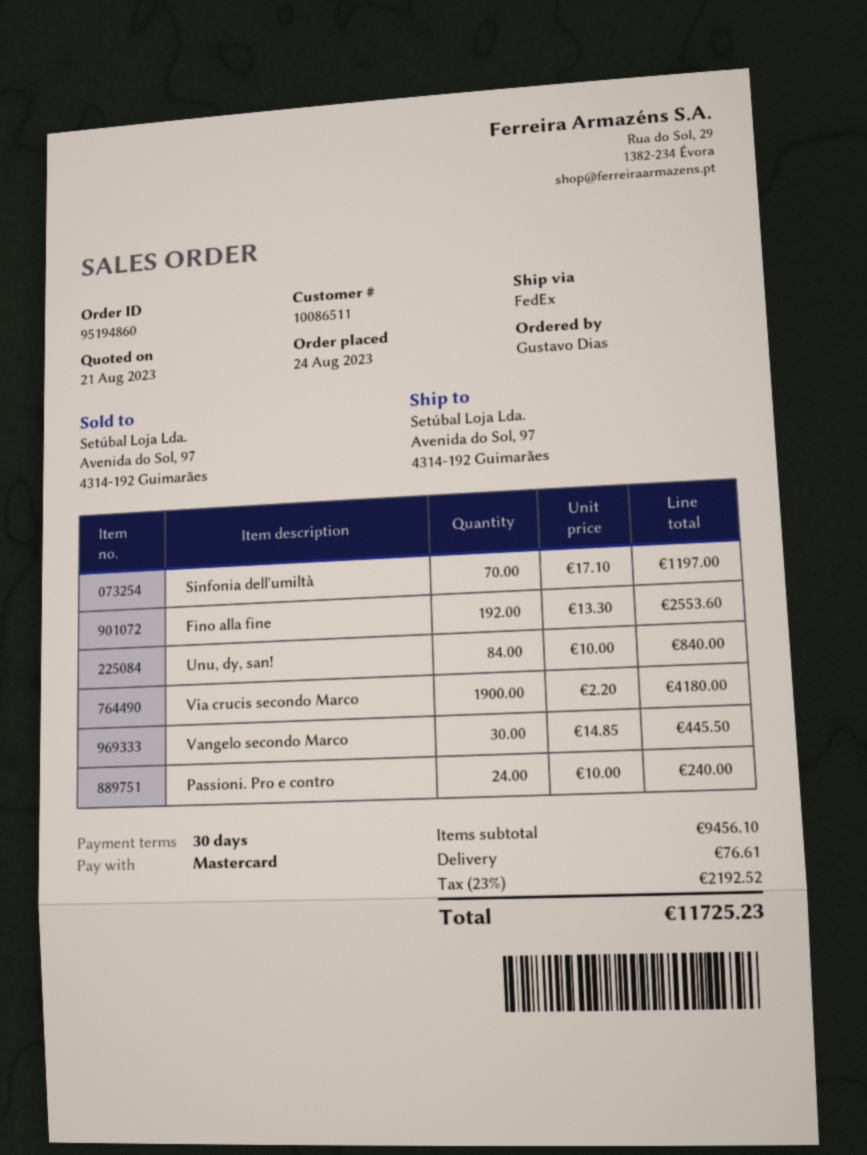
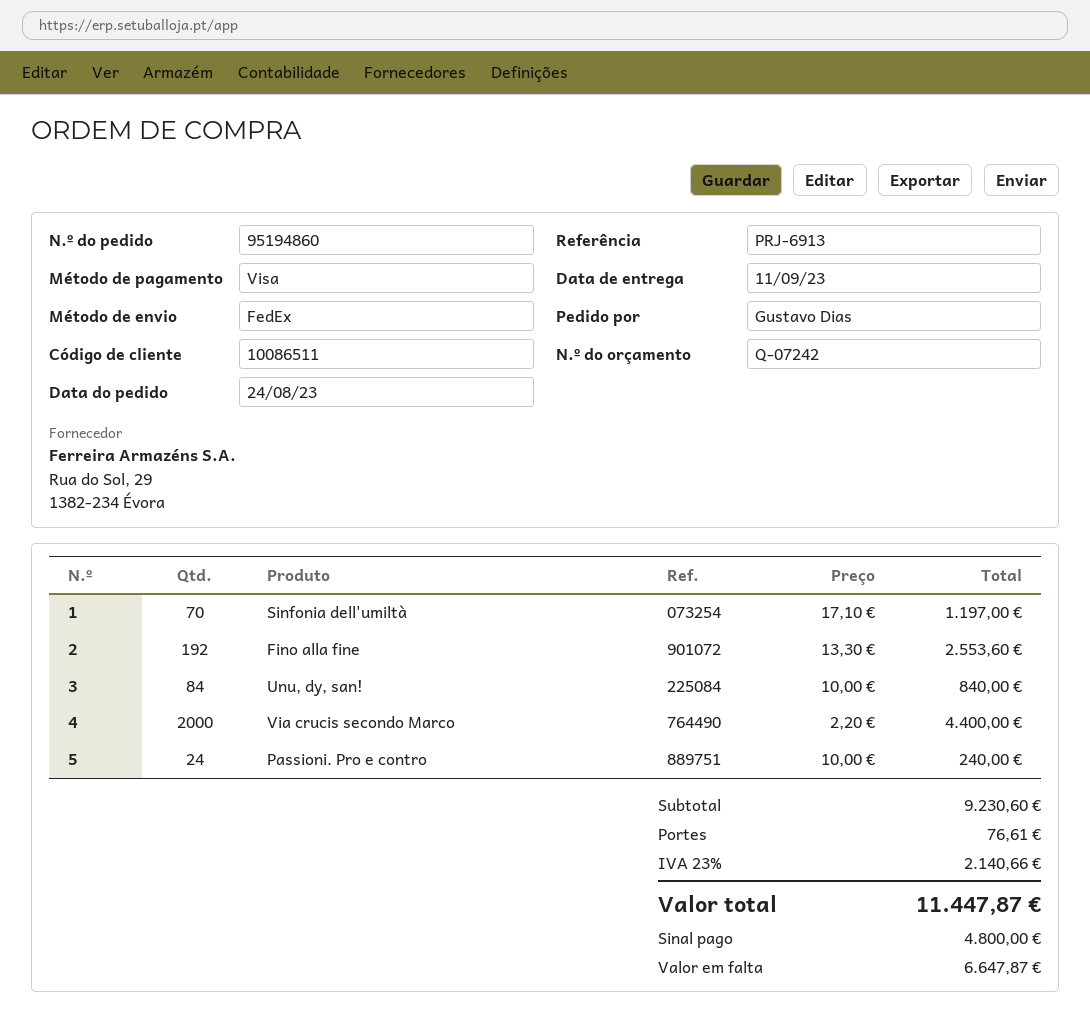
payment method: Mastercard -> Visa
Via crucis secondo Marco: 1900 x 2.20 = 4180.00 -> 2000 x 2.20 = 4400.00
Vangelo secondo Marco: 30 x 14.85 = 445.50 -> none
subtotal: 9456.10 -> 9230.60
tax: 23% = 2192.52 -> 23% = 2140.66
total: 11725.23 -> 11447.87

